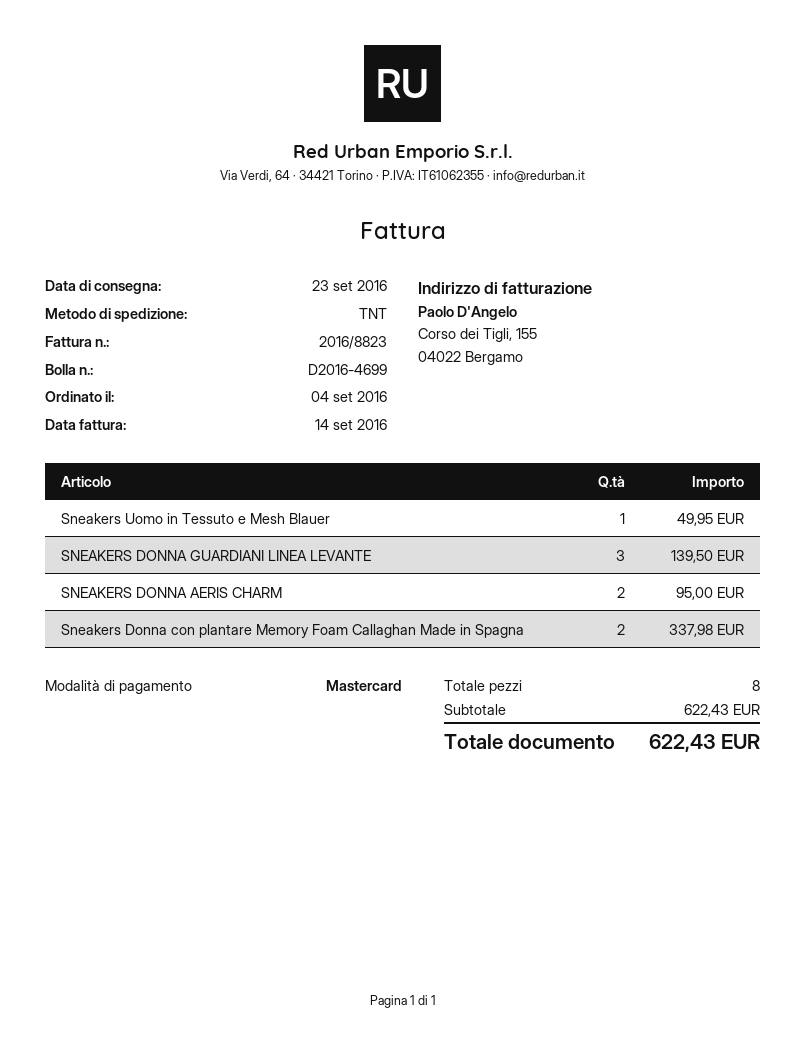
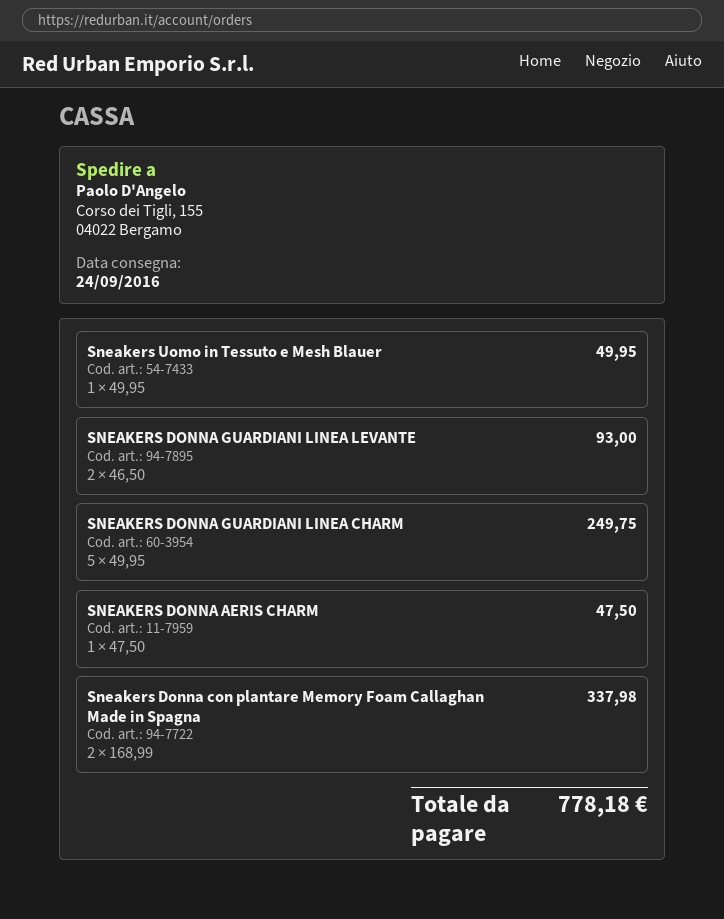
delivery date: 2016-09-23 -> 2016-09-24
SNEAKERS DONNA GUARDIANI LINEA LEVANTE: 3 for 139.50 -> 2 for 93.00
SNEAKERS DONNA AERIS CHARM: 2 for 95.00 -> 1 for 47.50
SNEAKERS DONNA GUARDIANI LINEA CHARM: none -> 5 for 249.75
total: 622.43 -> 778.18

